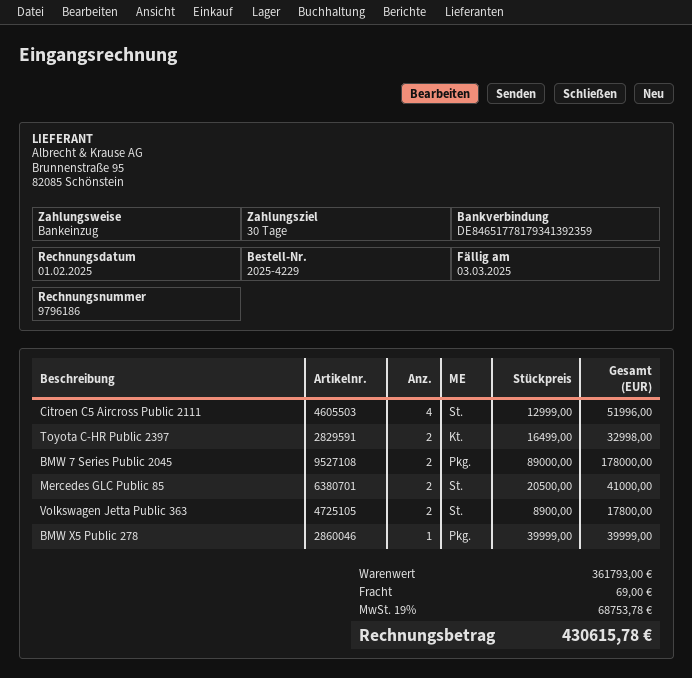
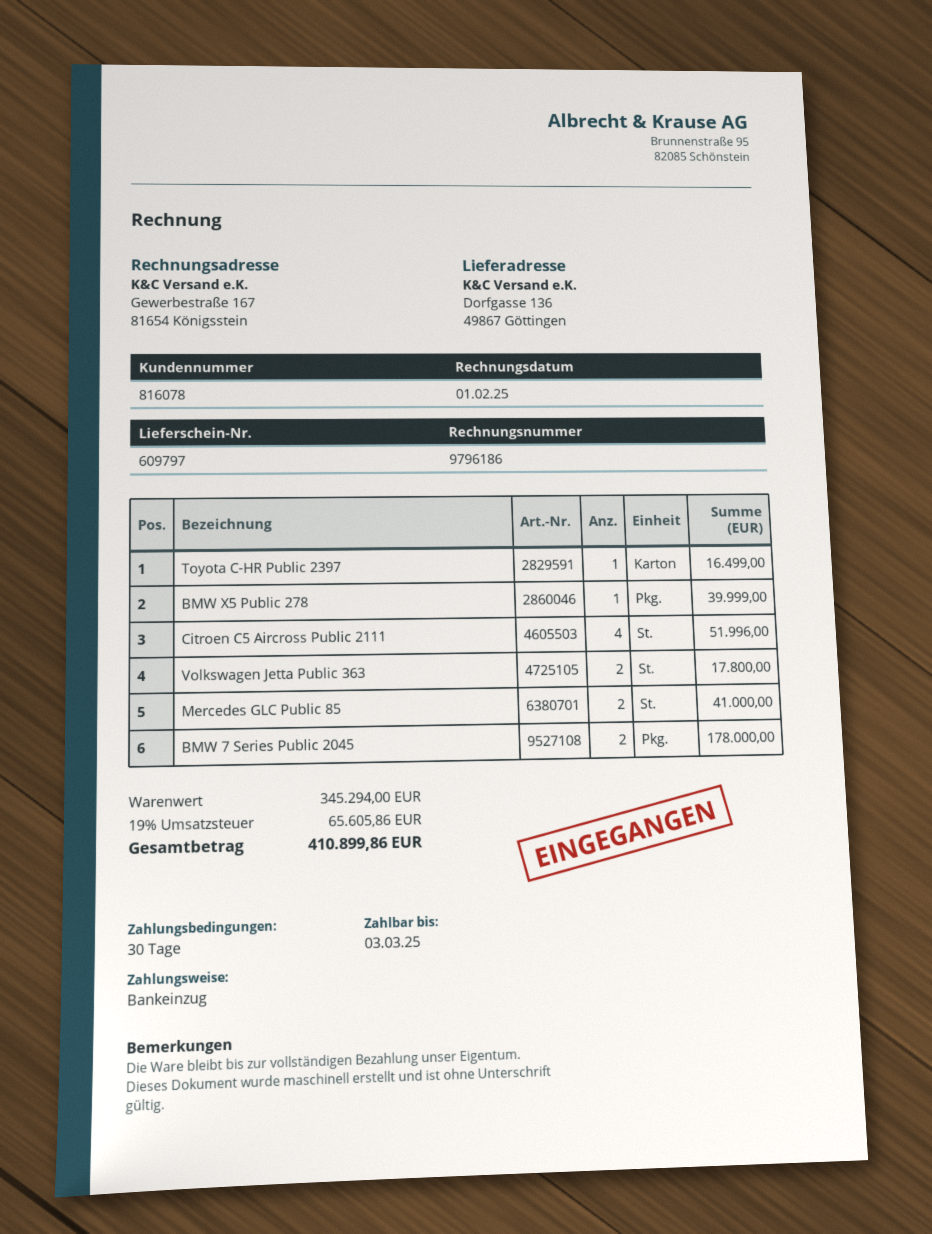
Toyota C-HR Public 2397: 2 for 32998.00 -> 1 for 16499.00
subtotal: 361793.00 -> 345294.00
shipping: 69.00 -> none
tax: 19% = 68753.78 -> 19% = 65605.86
total: 430615.78 -> 410899.86

